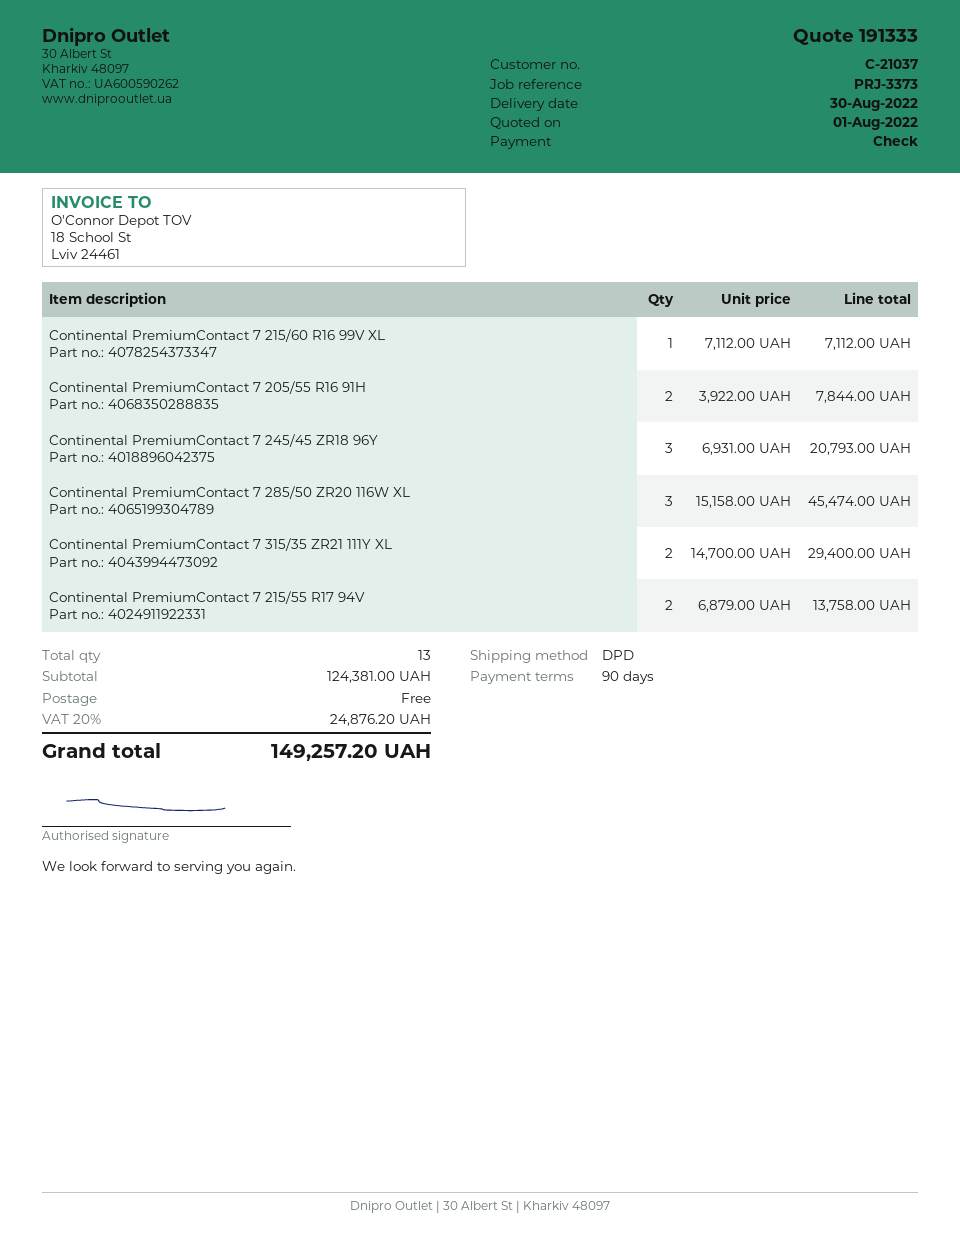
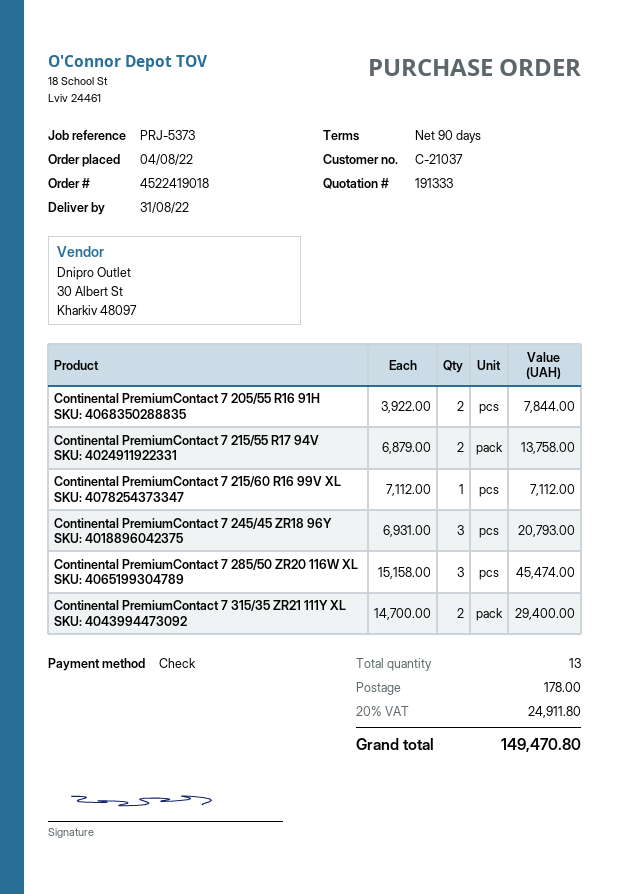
delivery date: 2022-08-30 -> 2022-08-31
reference: PRJ-3373 -> PRJ-5373
shipping: 0.00 -> 178.00
tax: 20% = 24876.20 -> 20% = 24911.80
total: 149257.20 -> 149470.80

